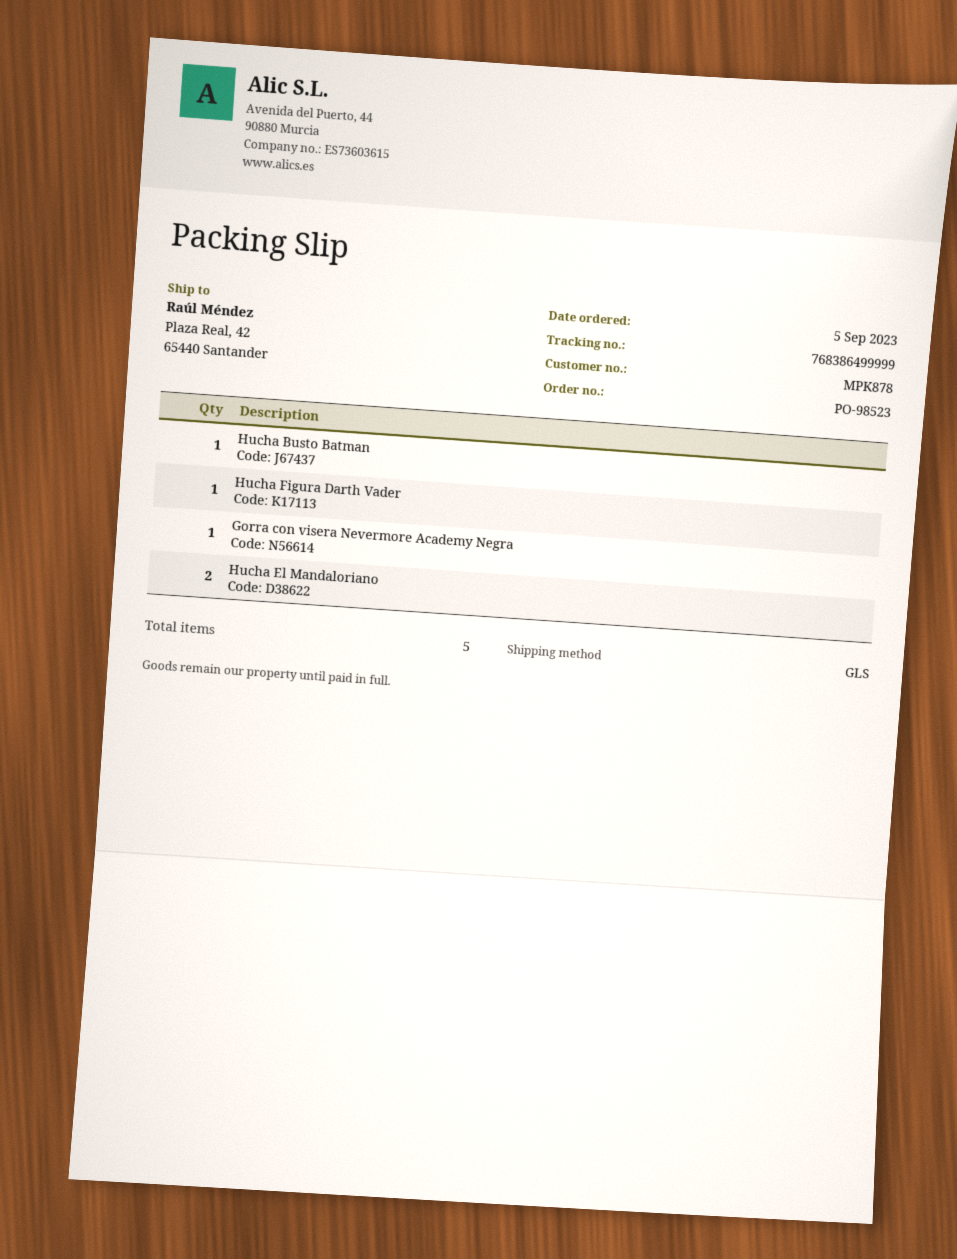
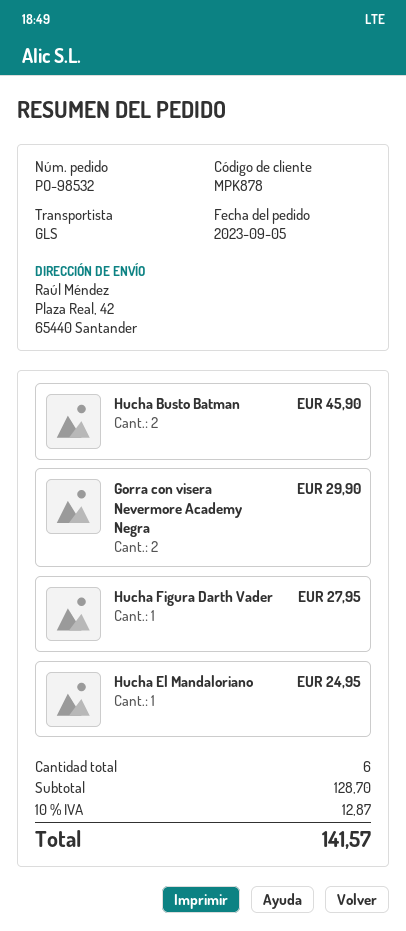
order number: PO-98523 -> PO-98532
Hucha Busto Batman: 1 -> 2
Gorra con visera Nevermore Academy Negra: 1 -> 2
Hucha El Mandaloriano: 2 -> 1
total quantity: 5 -> 6

